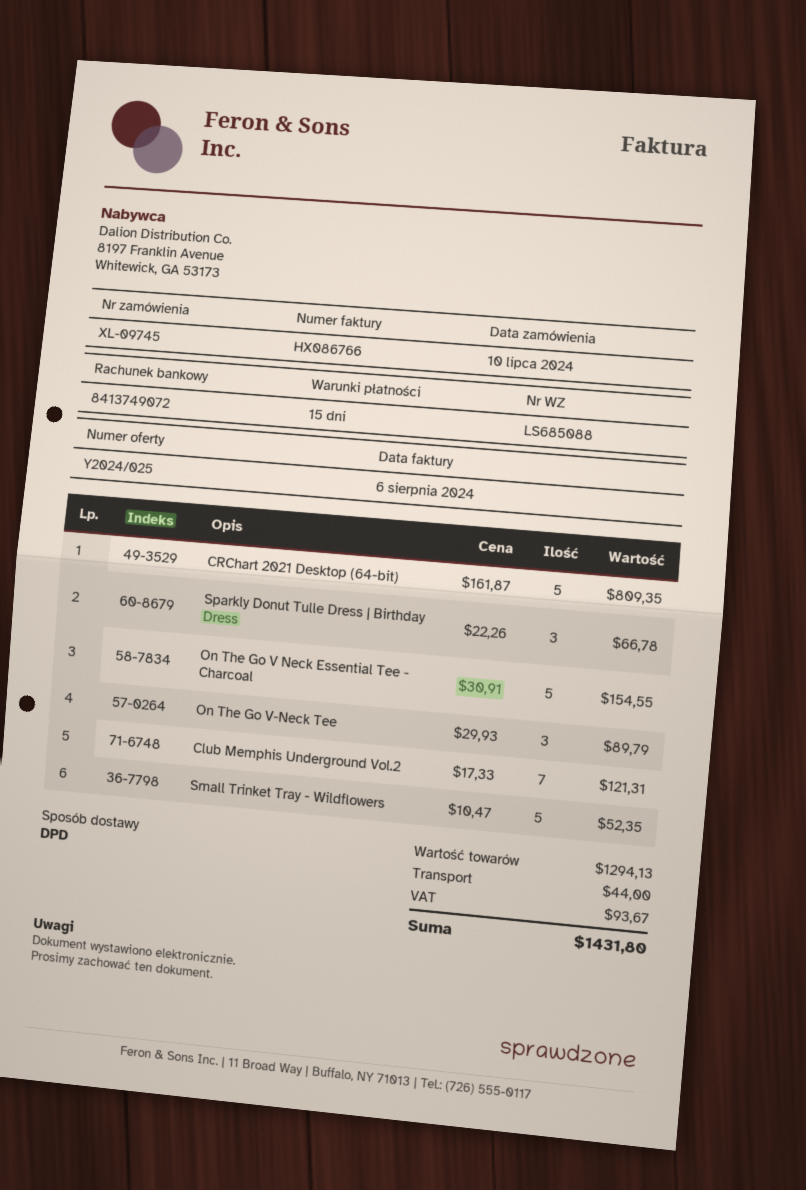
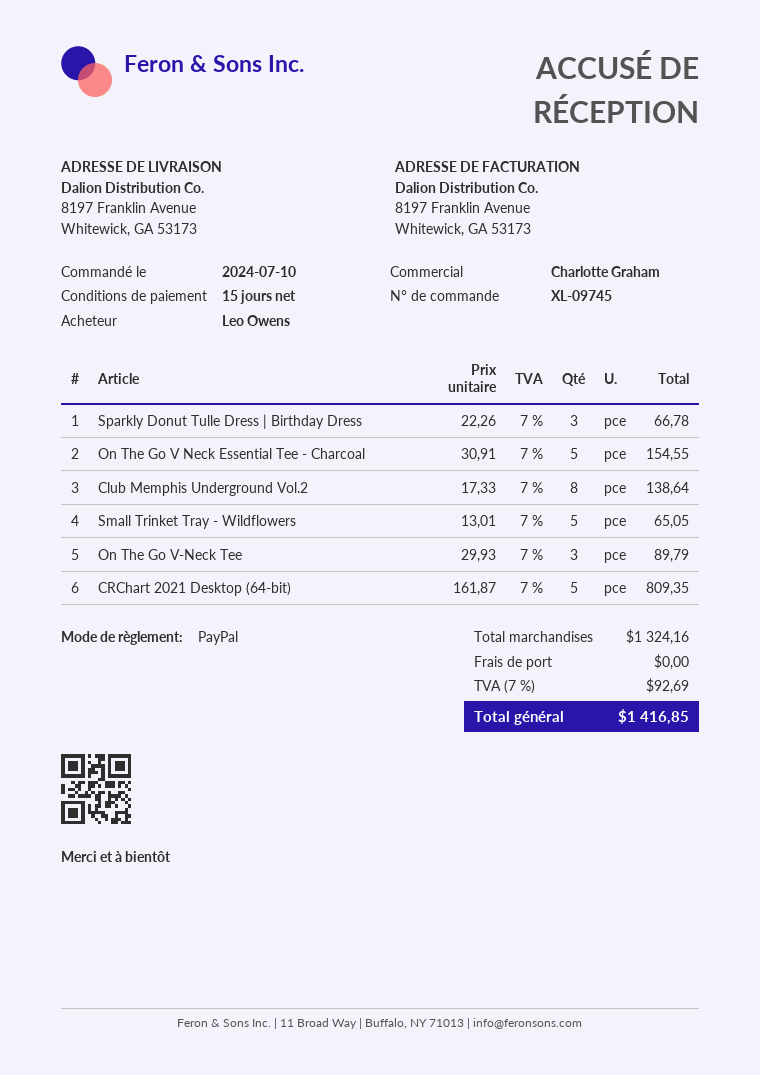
Club Memphis Underground Vol.2: 7 x 17.33 = 121.31 -> 8 x 17.33 = 138.64
Small Trinket Tray - Wildflowers: 5 x 10.47 = 52.35 -> 5 x 13.01 = 65.05
subtotal: 1294.13 -> 1324.16
shipping: 44.00 -> 0.00
tax: 93.67 -> 92.69
total: 1431.80 -> 1416.85

